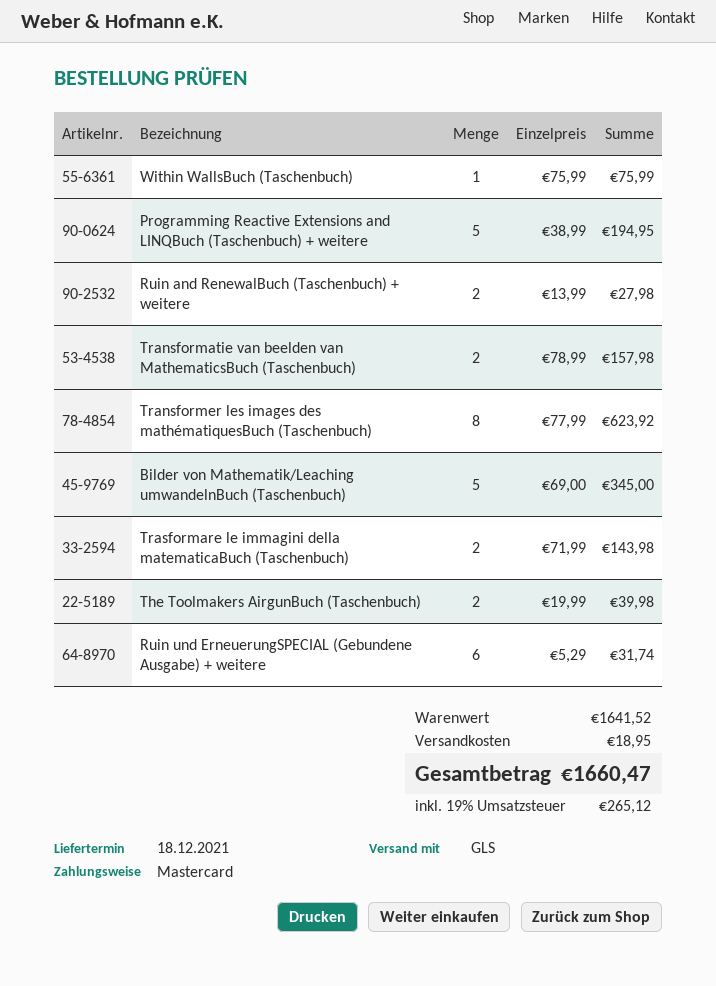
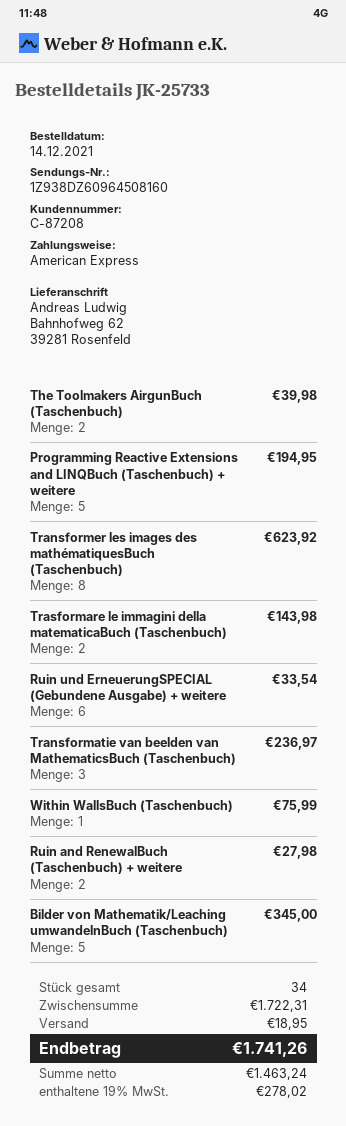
payment method: Mastercard -> American Express
Transformatie van beelden van MathematicsBuch (Taschenbuch): 2 for 157.98 -> 3 for 236.97
Ruin und ErneuerungSPECIAL (Gebundene Ausgabe) + weitere: 6 for 31.74 -> 6 for 33.54
subtotal: 1641.52 -> 1722.31
tax: 19% = 265.12 -> 19% = 278.02
total: 1660.47 -> 1741.26

